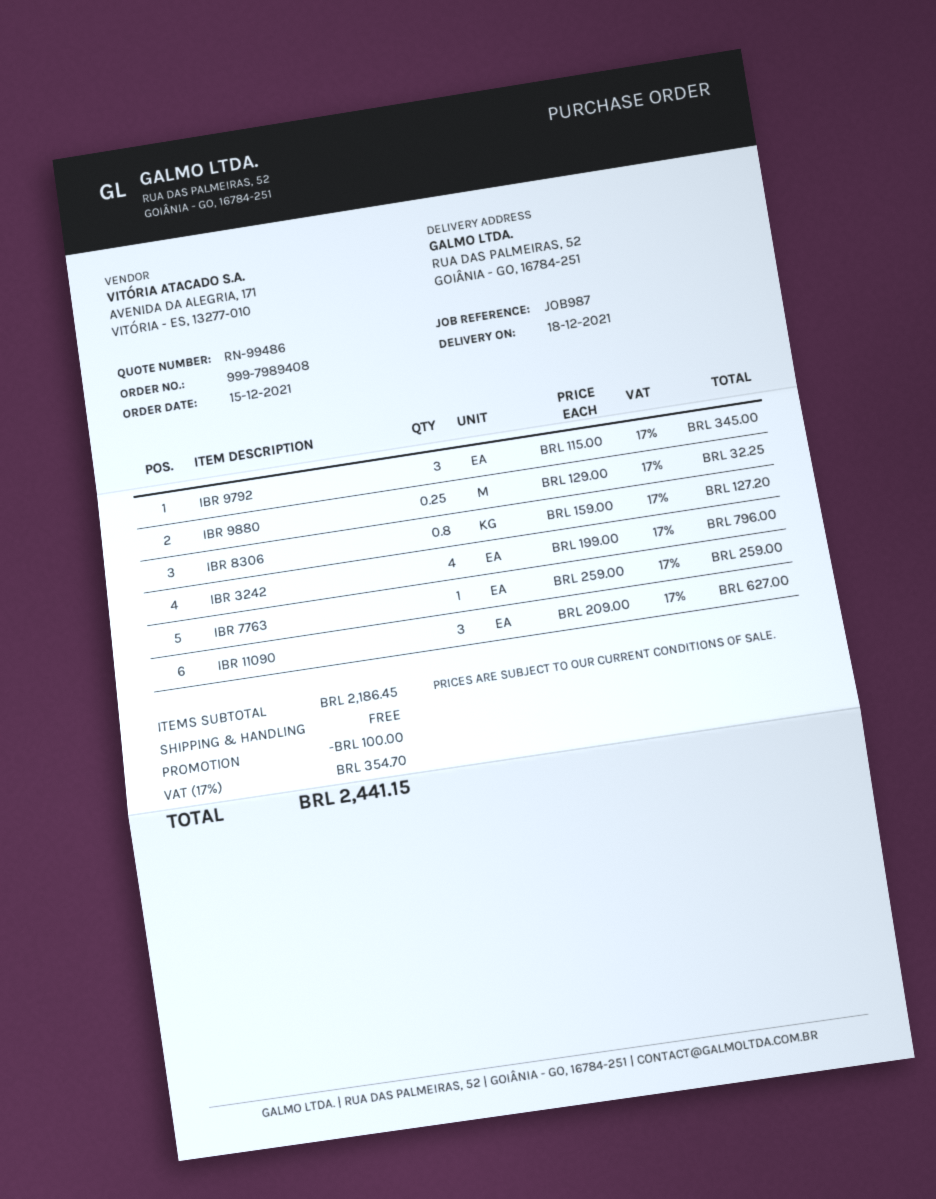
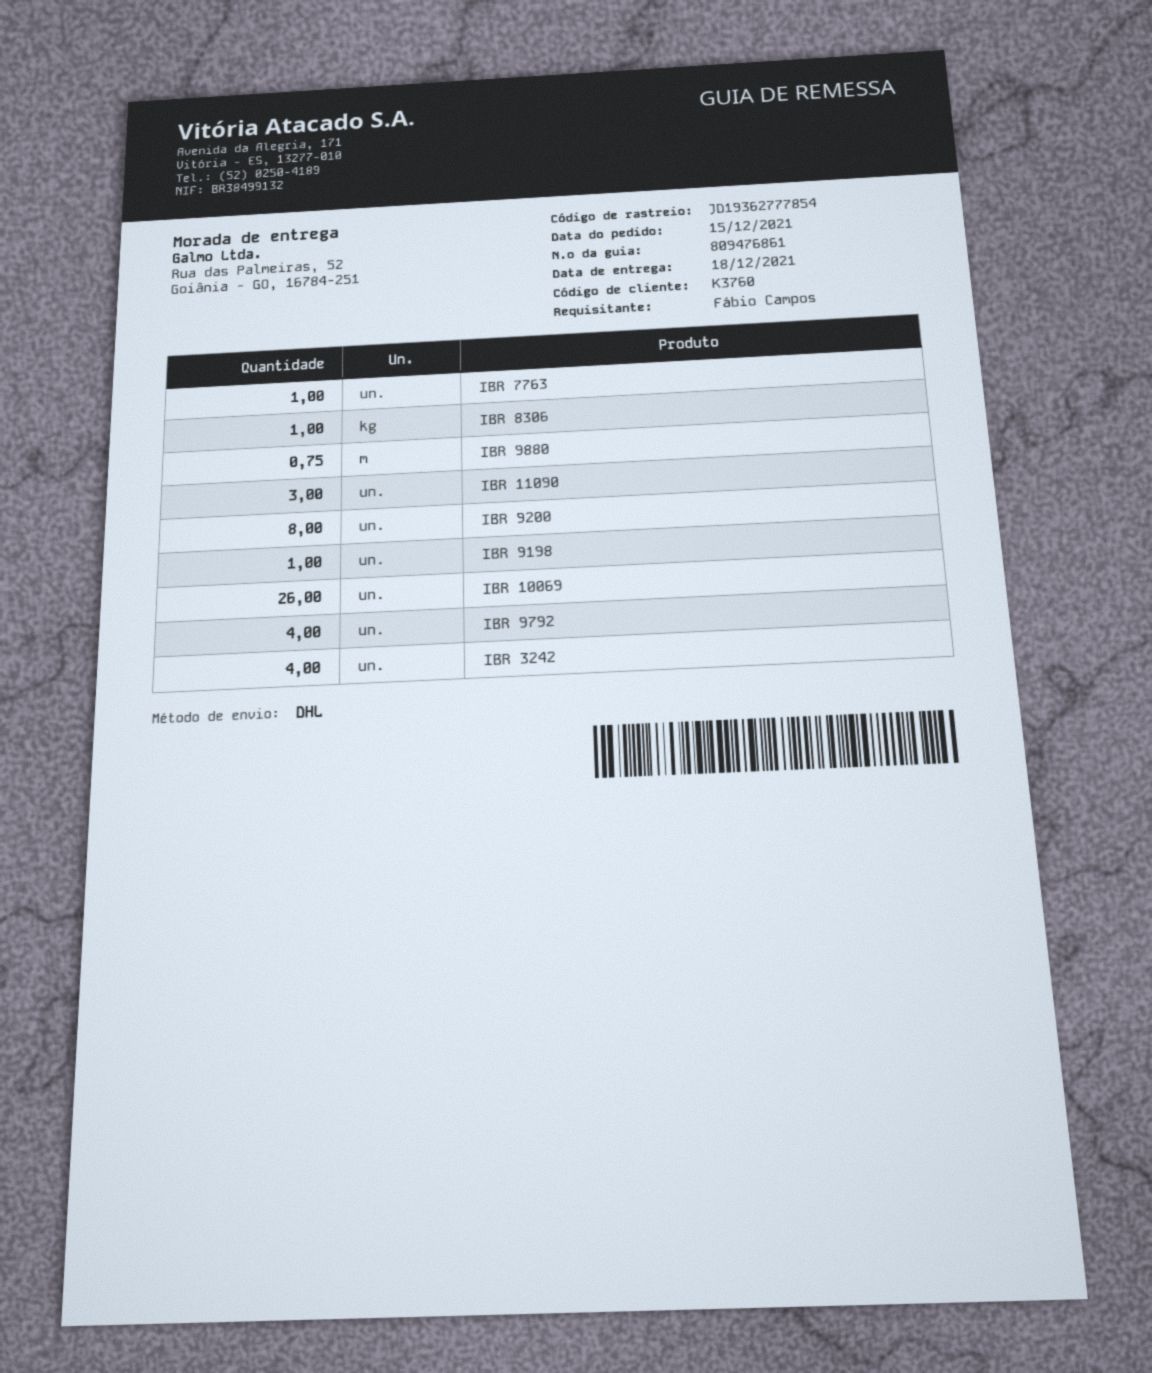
IBR 9792: 3 -> 4
IBR 9880: 0.25 -> 0.75
IBR 8306: 0.8 -> 1
IBR 9200: none -> 8
IBR 9198: none -> 1
IBR 10069: none -> 26

